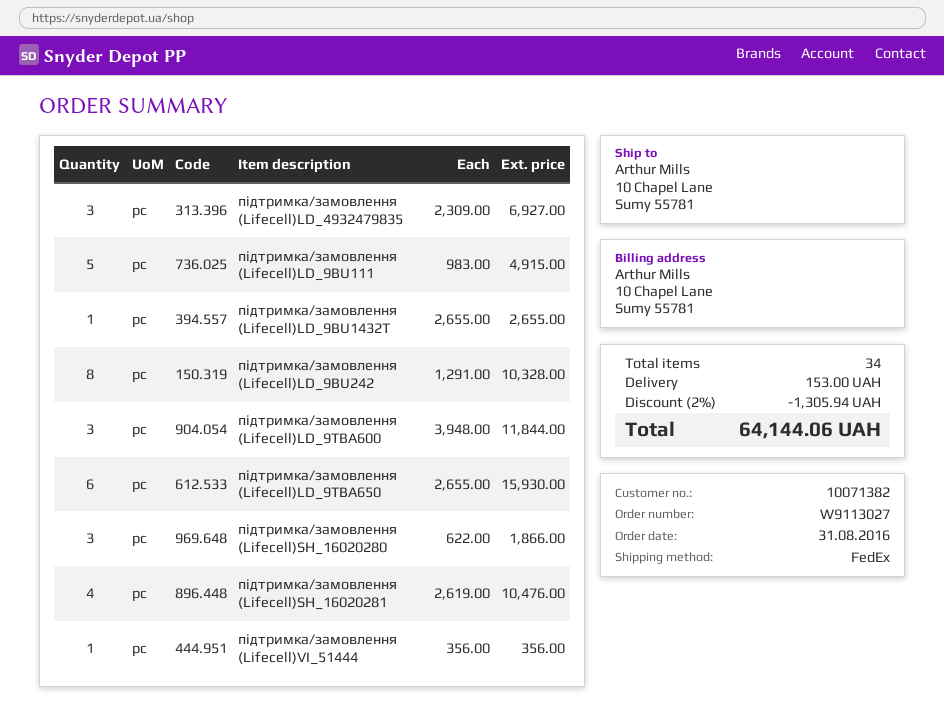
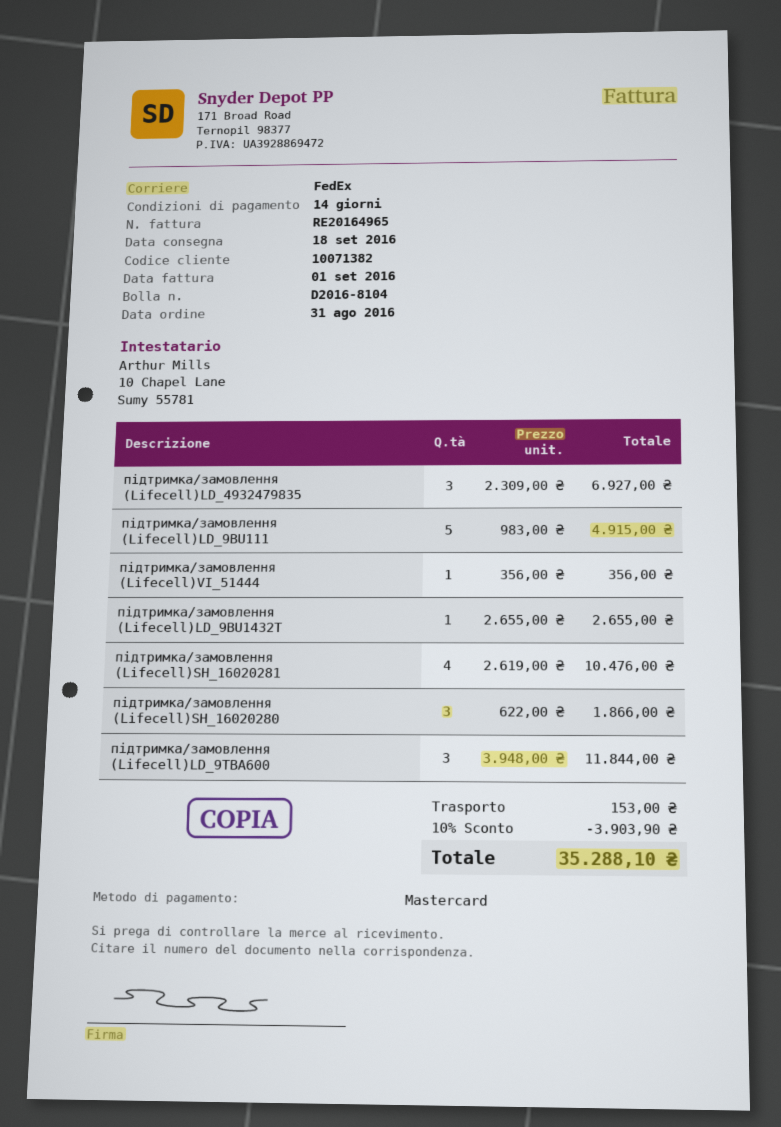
підтримка/замовлення (Lifecell)LD_9BU242: 8 x 1291.00 = 10328.00 -> none
підтримка/замовлення (Lifecell)LD_9TBA650: 6 x 2655.00 = 15930.00 -> none
discount: 2% = 1305.94 -> 10% = 3903.90
total: 64144.06 -> 35288.10

